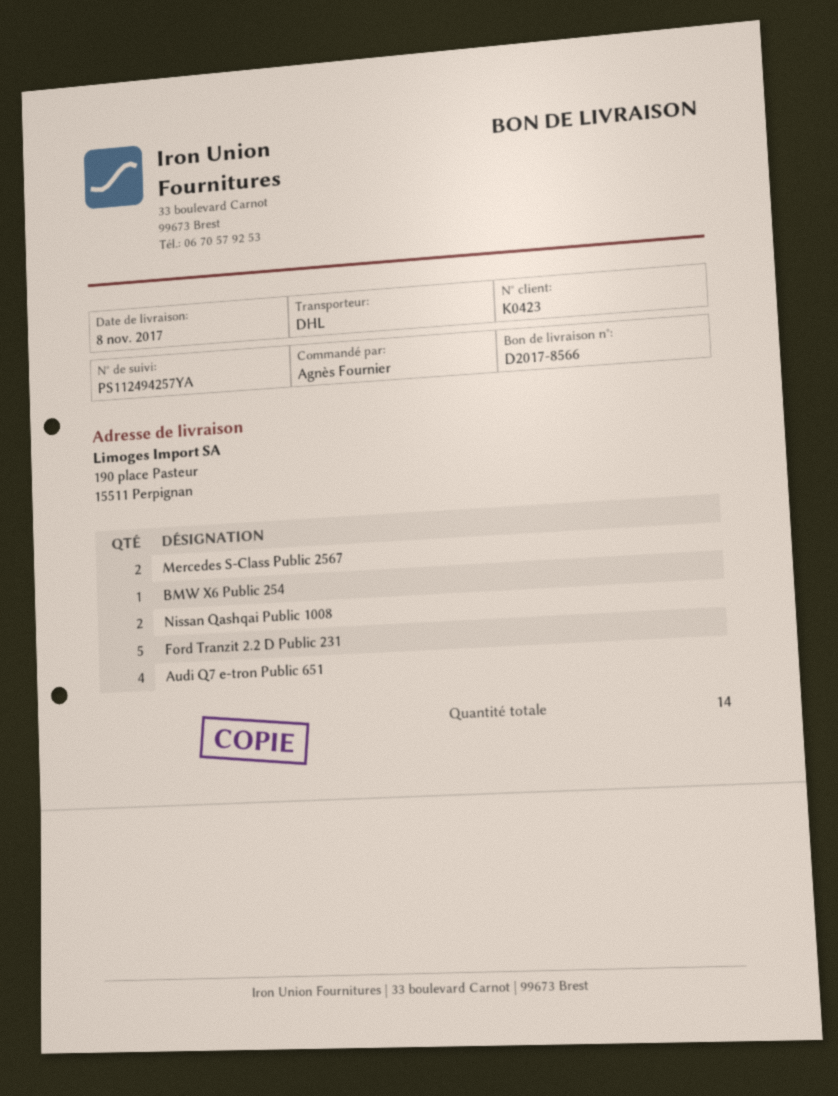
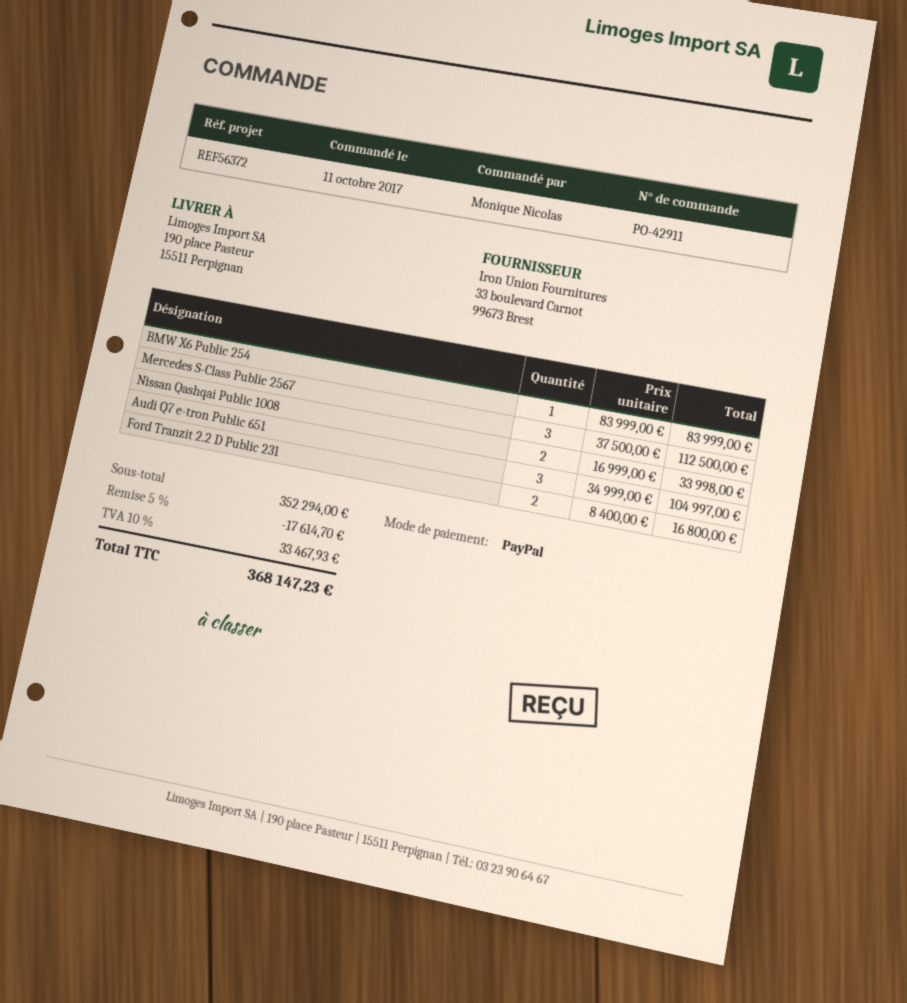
ordered by: Agnès Fournier -> Monique Nicolas
Mercedes S-Class Public 2567: 2 -> 3
Ford Tranzit 2.2 D Public 231: 5 -> 2
Audi Q7 e-tron Public 651: 4 -> 3

